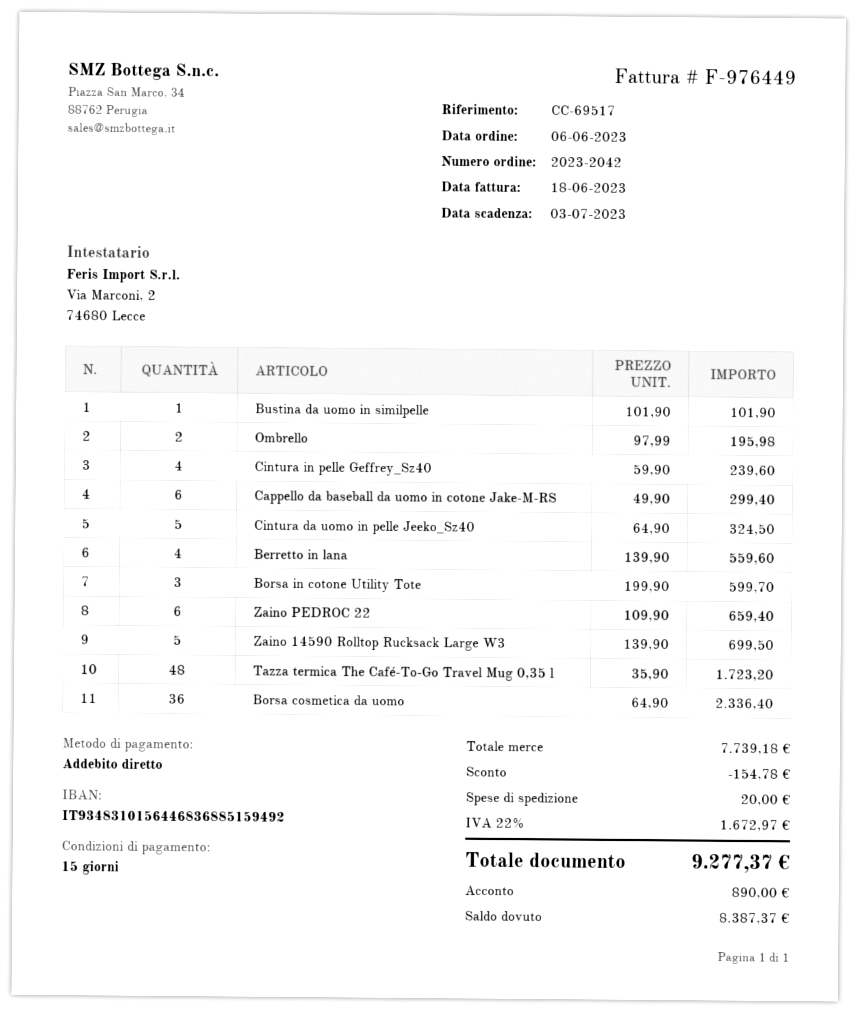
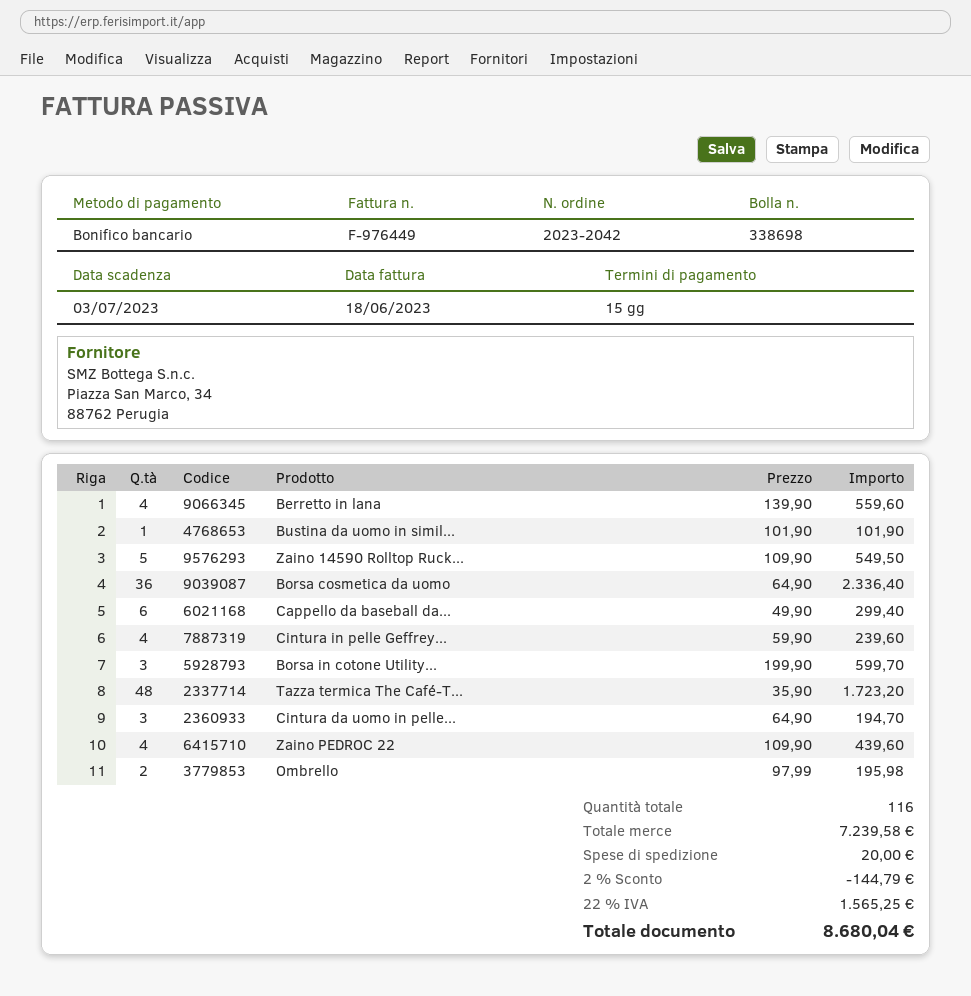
payment method: direct debit -> bank transfer
Cintura da uomo in pelle Jeeko_Sz40: 5 x 64.90 = 324.50 -> 3 x 64.90 = 194.70
Zaino PEDROC 22: 6 x 109.90 = 659.40 -> 4 x 109.90 = 439.60
Zaino 14590 Rolltop Rucksack Large W3: 5 x 139.90 = 699.50 -> 5 x 109.90 = 549.50
subtotal: 7739.18 -> 7239.58
discount: 154.78 -> 144.79
tax: 22% = 1672.97 -> 22% = 1565.25
total: 9277.37 -> 8680.04

